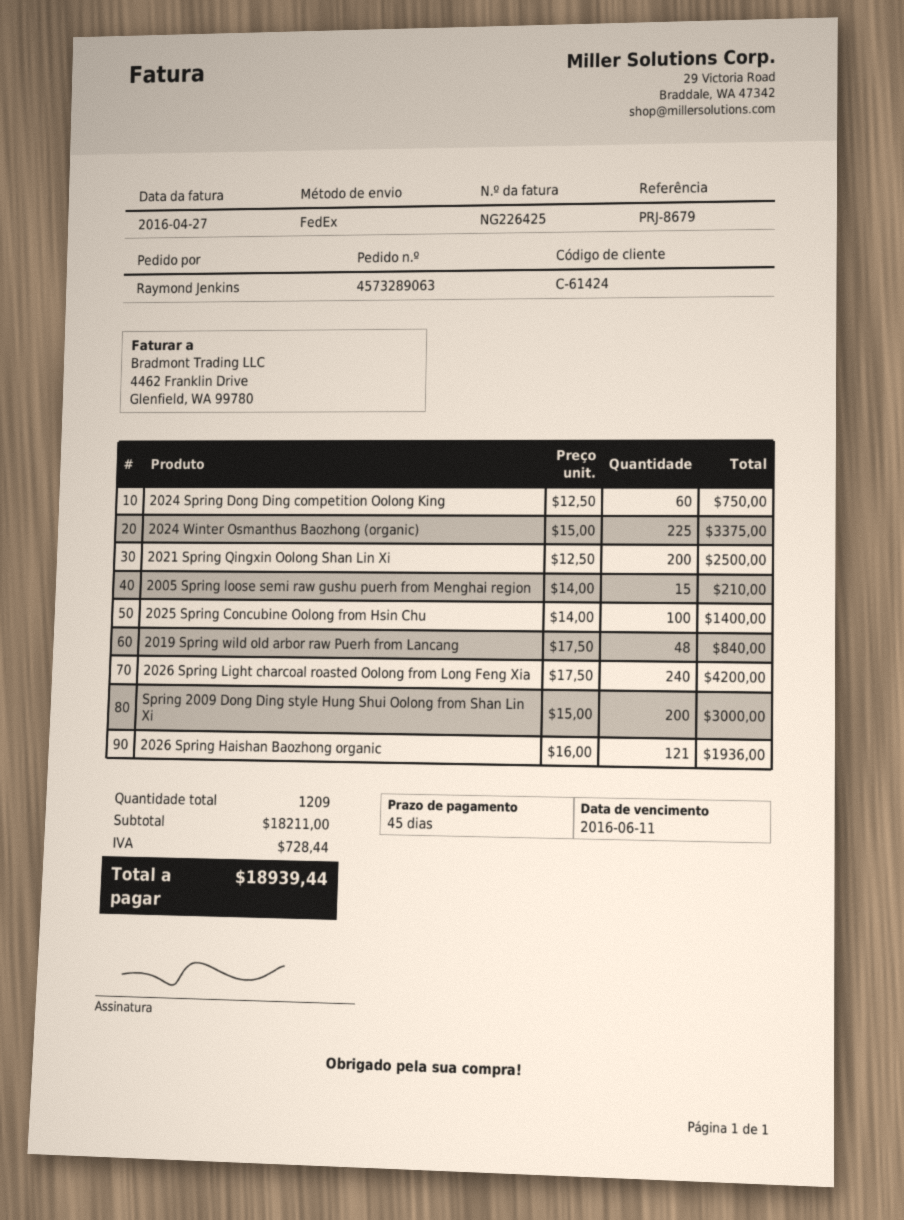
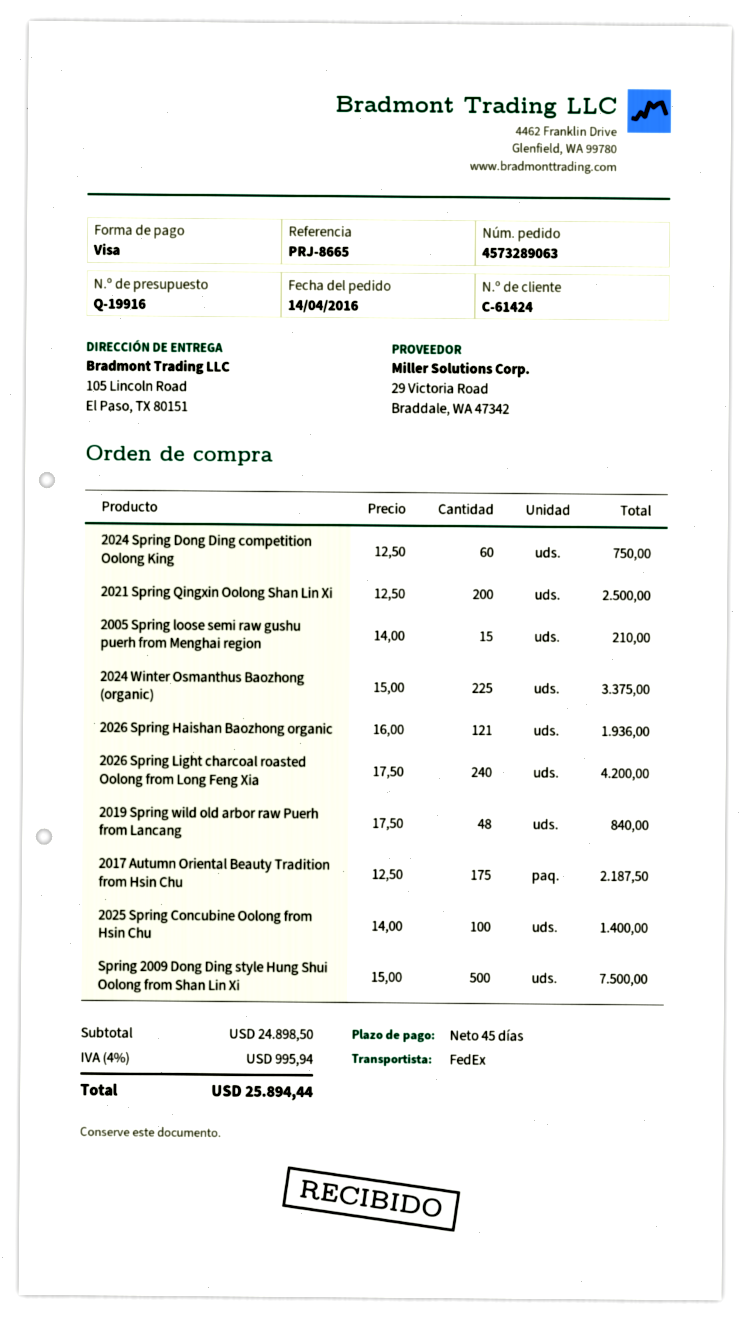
reference: PRJ-8679 -> PRJ-8665
Spring 2009 Dong Ding style Hung Shui Oolong from Shan Lin Xi: 200 x 15.00 = 3000.00 -> 500 x 15.00 = 7500.00
2017 Autumn Oriental Beauty Tradition from Hsin Chu: none -> 175 x 12.50 = 2187.50
subtotal: 18211.00 -> 24898.50
tax: 728.44 -> 995.94
total: 18939.44 -> 25894.44

